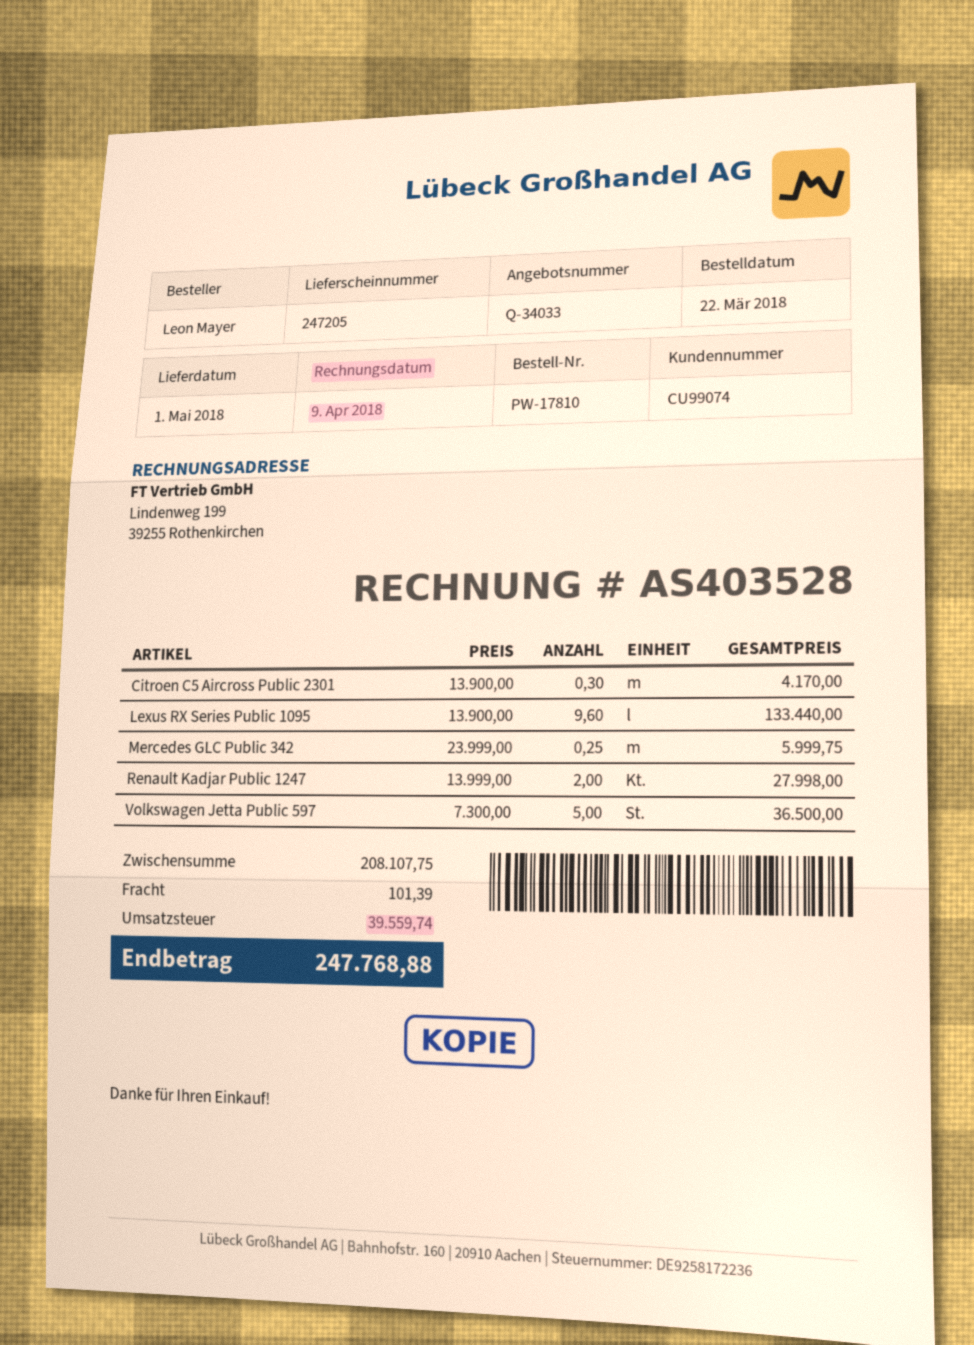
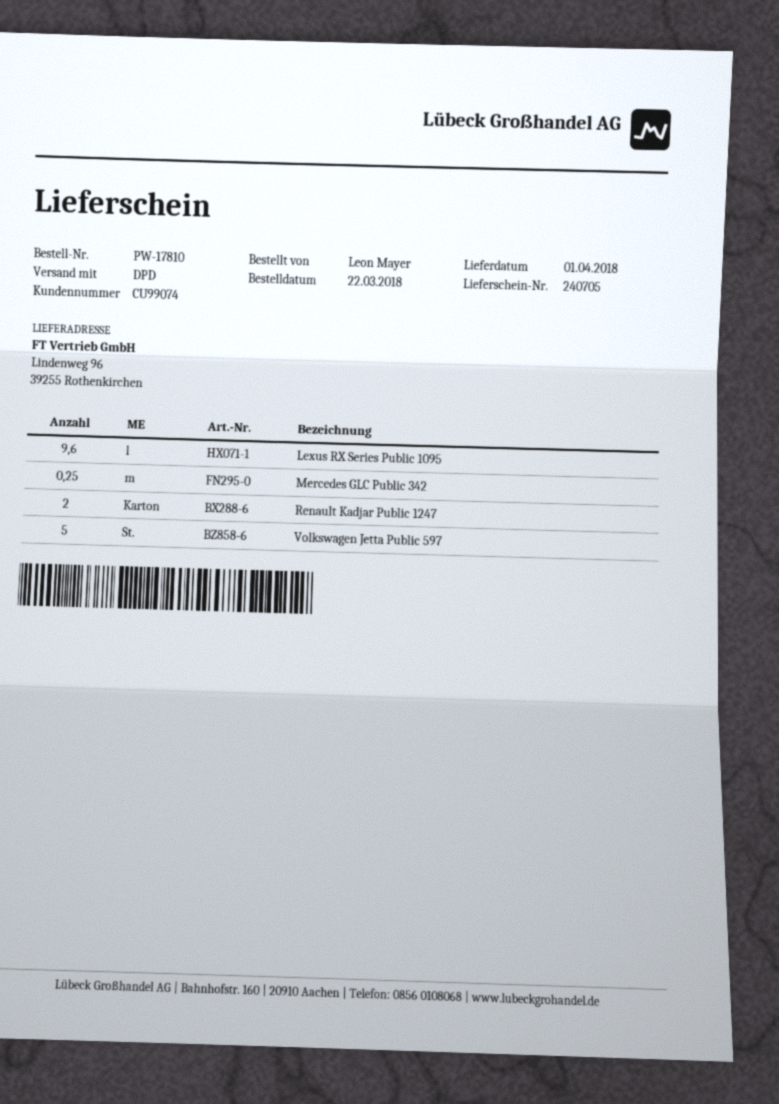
delivery note number: 247205 -> 240705
delivery date: 2018-05-01 -> 2018-04-01
Citroen C5 Aircross Public 2301: 0.3 -> none

